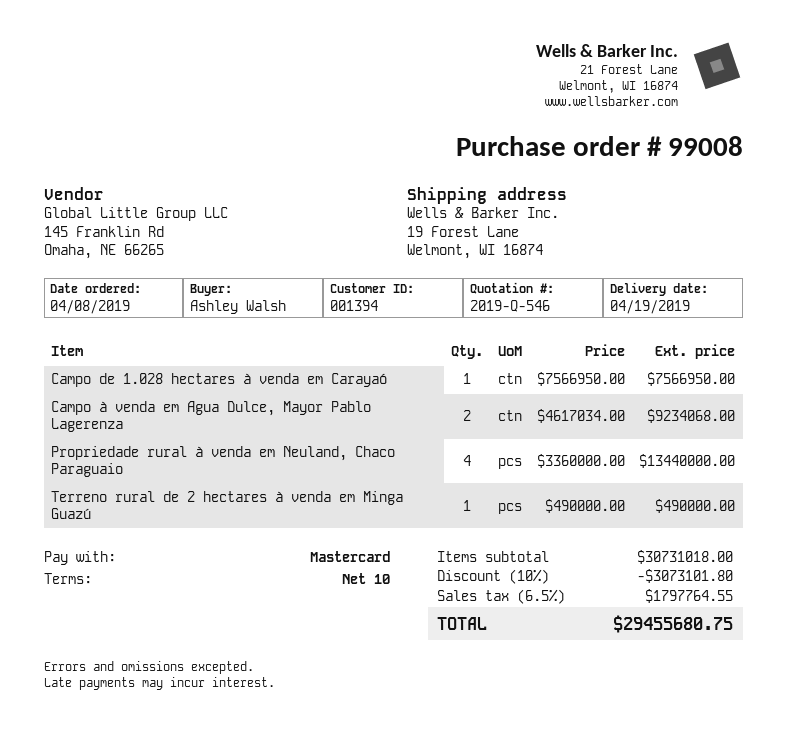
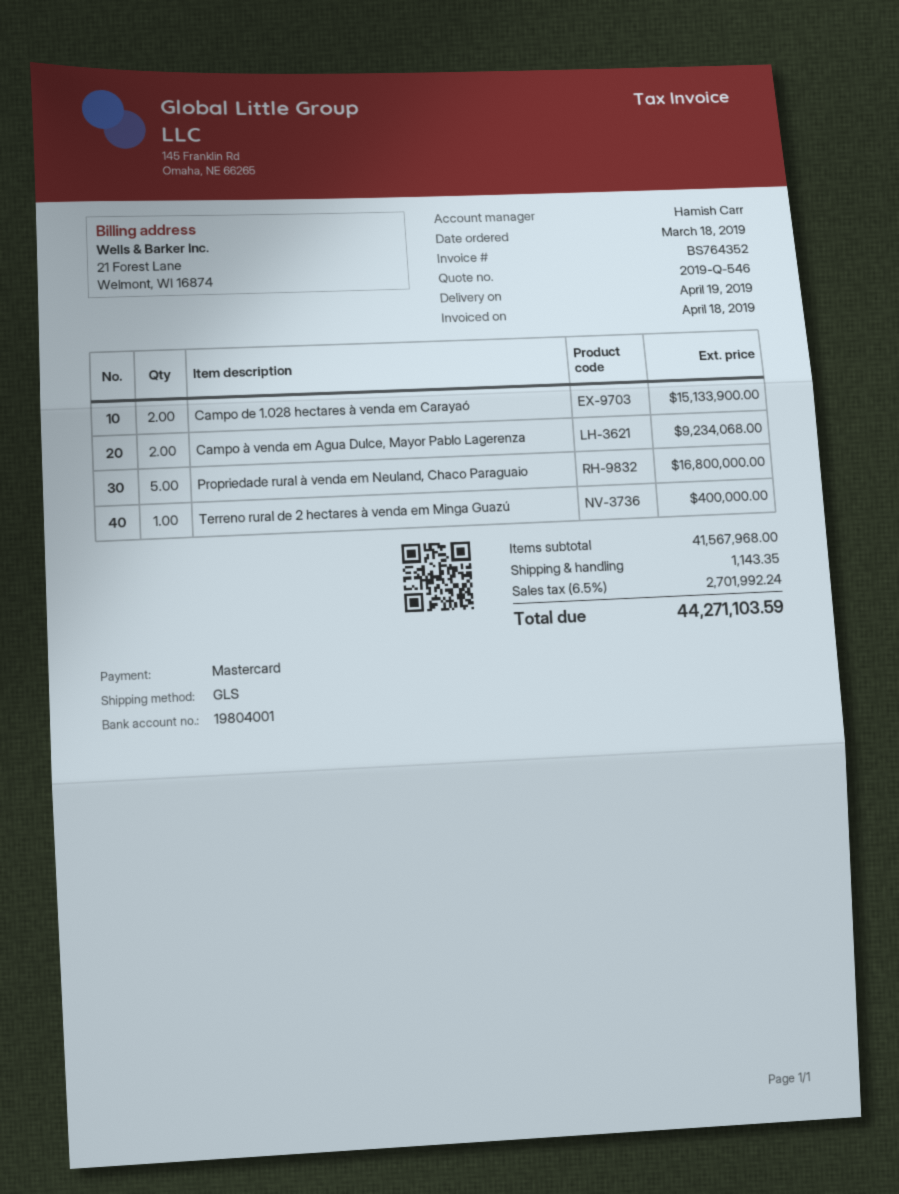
order date: 2019-04-08 -> 2019-03-18
Campo de 1.028 hectares à venda em Carayaó: 1 for 7566950.00 -> 2 for 15133900.00
Propriedade rural à venda em Neuland, Chaco Paraguaio: 4 for 13440000.00 -> 5 for 16800000.00
Terreno rural de 2 hectares à venda em Minga Guazú: 1 for 490000.00 -> 1 for 400000.00
subtotal: 30731018.00 -> 41567968.00
discount: 10% = 3073101.80 -> none
shipping: none -> 1143.35
tax: 6.5% = 1797764.55 -> 6.5% = 2701992.24
total: 29455680.75 -> 44271103.59

